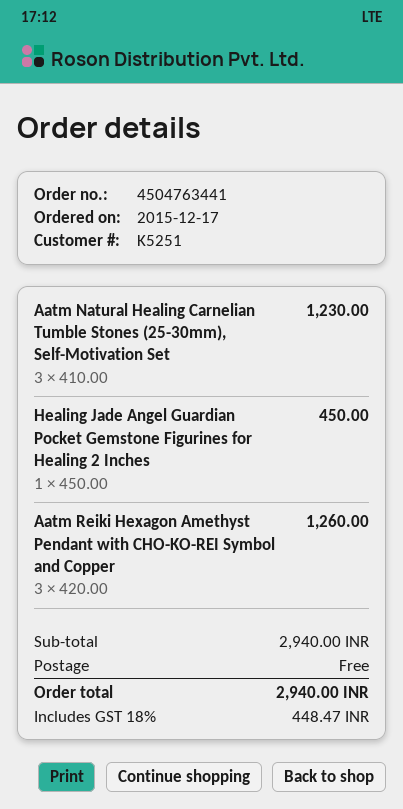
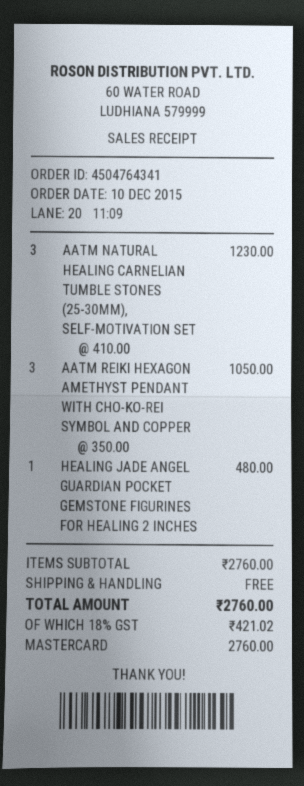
order number: 4504763441 -> 4504764341
order date: 2015-12-17 -> 2015-12-10
Healing Jade Angel Guardian Pocket Gemstone Figurines for Healing 2 Inches: 1 x 450.00 = 450.00 -> 1 x 480.00 = 480.00
Aatm Reiki Hexagon Amethyst Pendant with CHO-KO-REI Symbol and Copper: 3 x 420.00 = 1260.00 -> 3 x 350.00 = 1050.00
subtotal: 2940.00 -> 2760.00
tax: 18% = 448.47 -> 18% = 421.02
total: 2940.00 -> 2760.00

